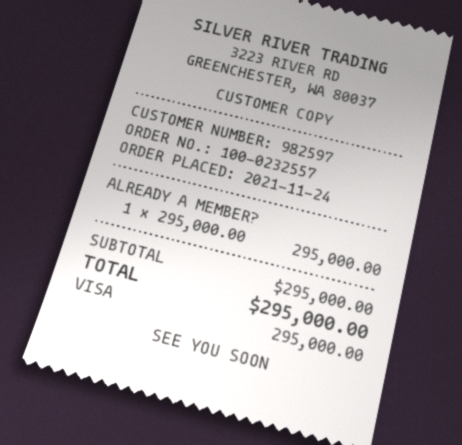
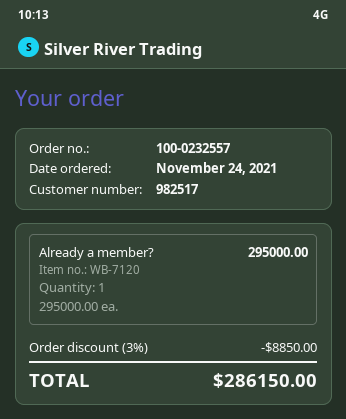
customer number: 982597 -> 982517
discount: none -> 3% = 8850.00
total: 295000.00 -> 286150.00

